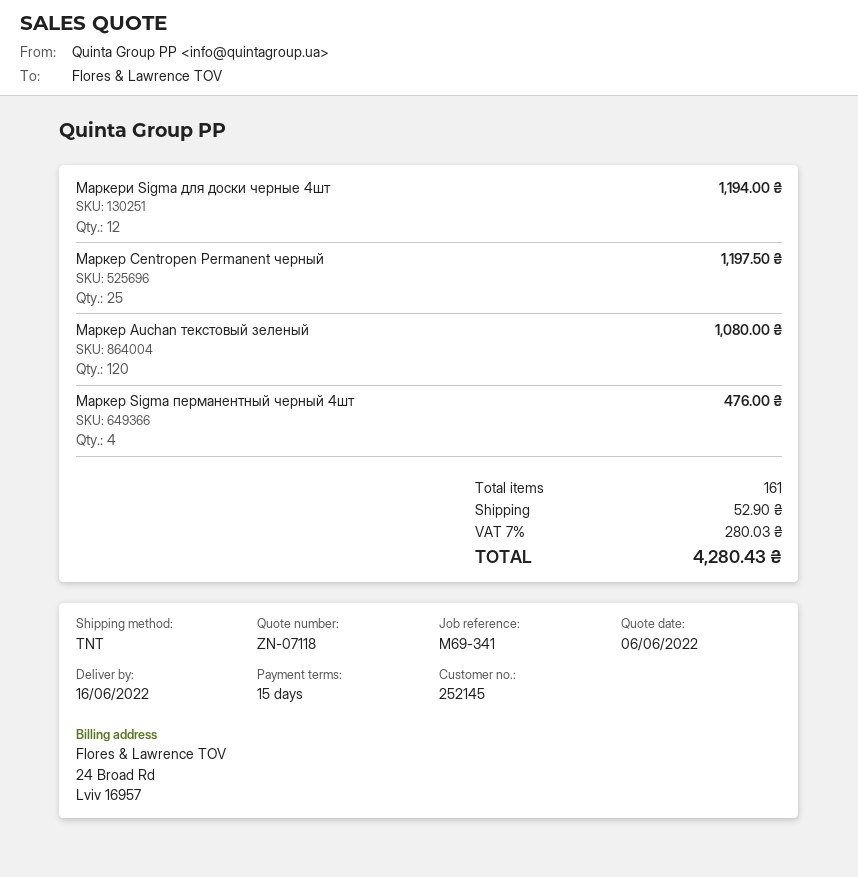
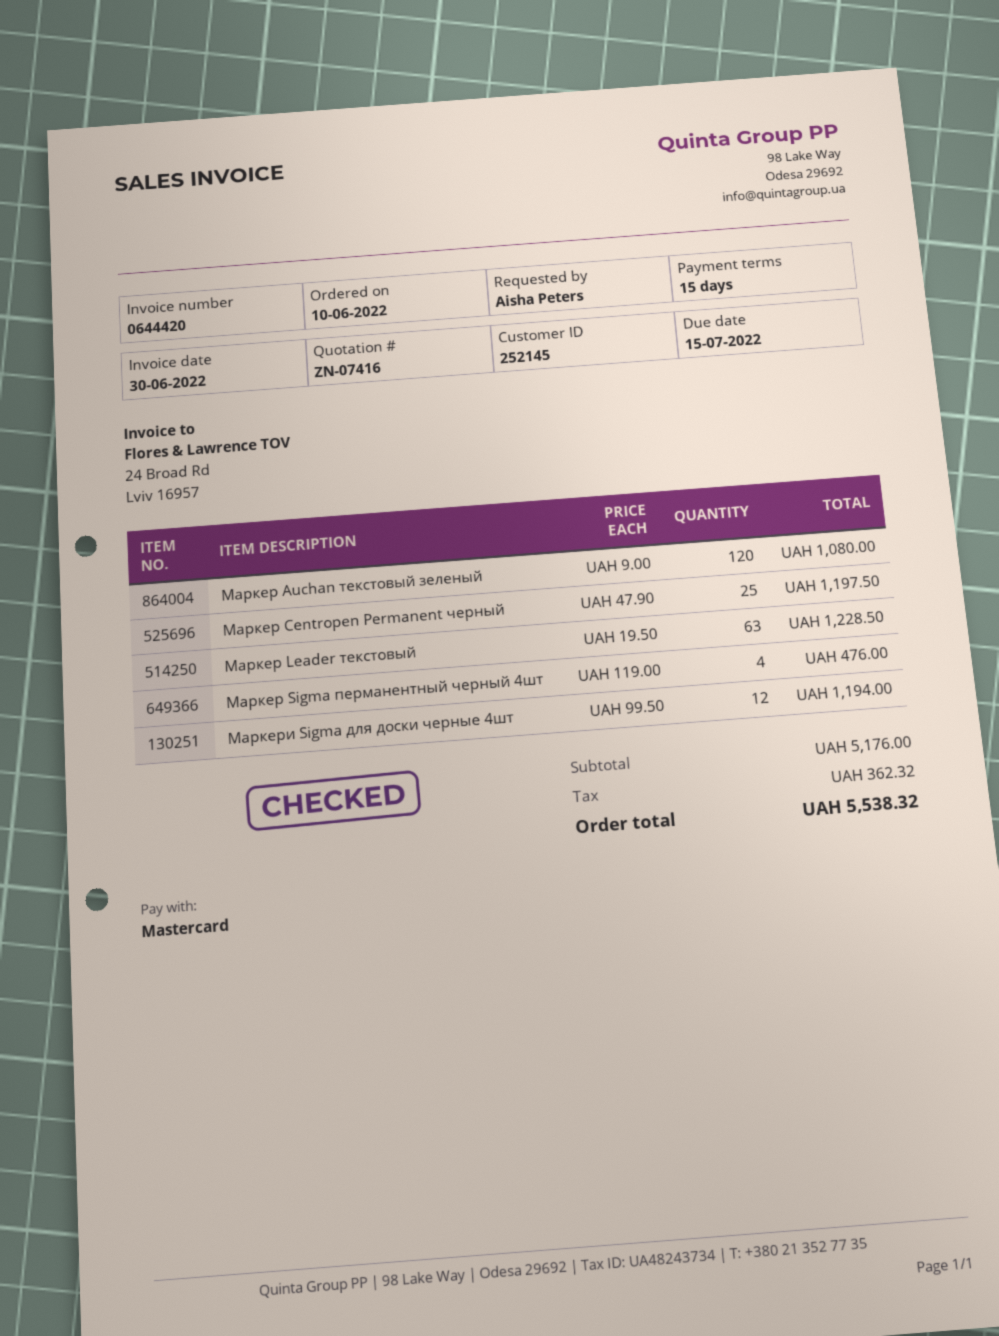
quote number: ZN-07118 -> ZN-07416
Маркер Leader текстовый: none -> 63 for 1228.50
shipping: 52.90 -> none
tax: 280.03 -> 362.32
total: 4280.43 -> 5538.32

